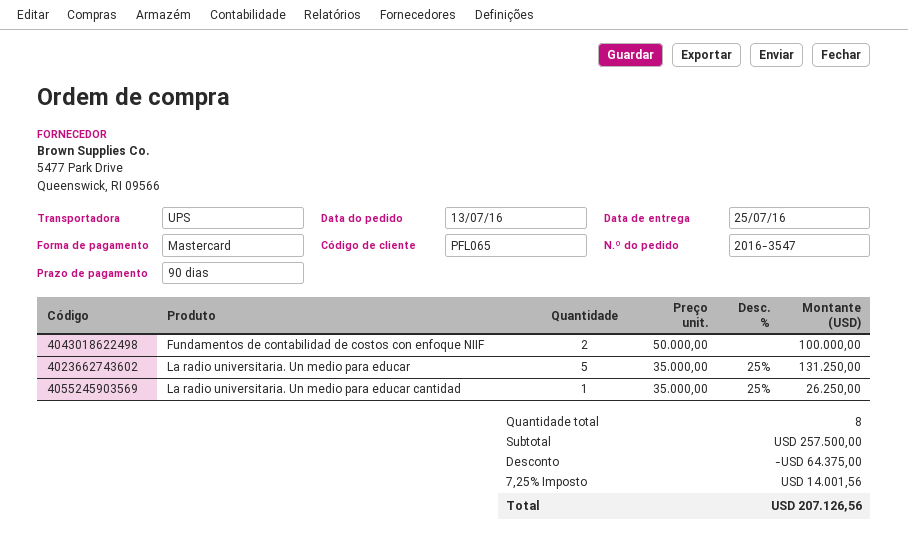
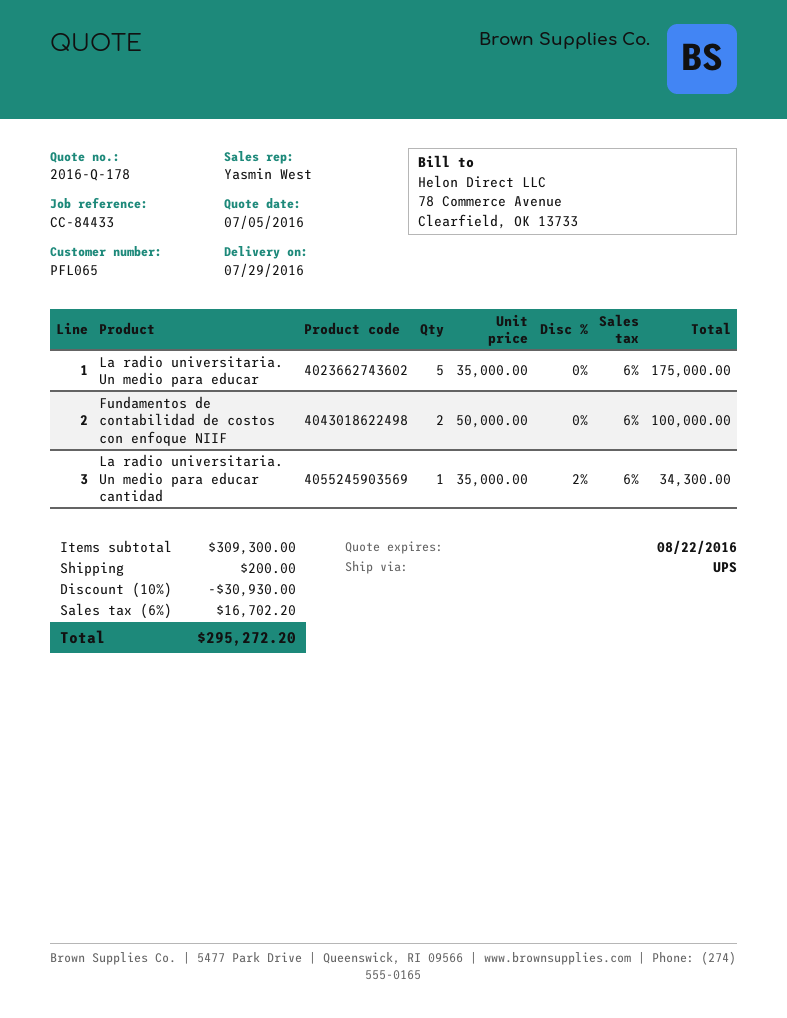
delivery date: 2016-07-25 -> 2016-07-29
La radio universitaria. Un medio para educar: 5 x 35000.00 - 25% = 131250.00 -> 5 x 35000.00 = 175000.00
La radio universitaria. Un medio para educar cantidad: 1 x 35000.00 - 25% = 26250.00 -> 1 x 35000.00 - 2% = 34300.00
subtotal: 257500.00 -> 309300.00
discount: 64375.00 -> 30930.00
shipping: none -> 200.00
tax: 7.25% = 14001.56 -> 6% = 16702.20
total: 207126.56 -> 295272.20

